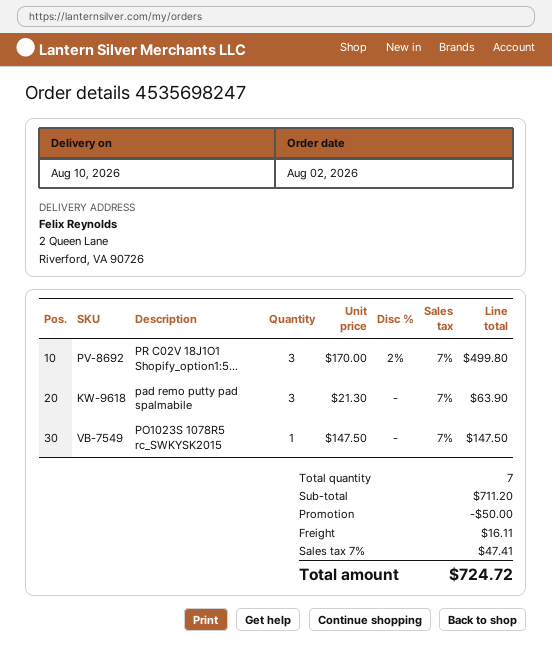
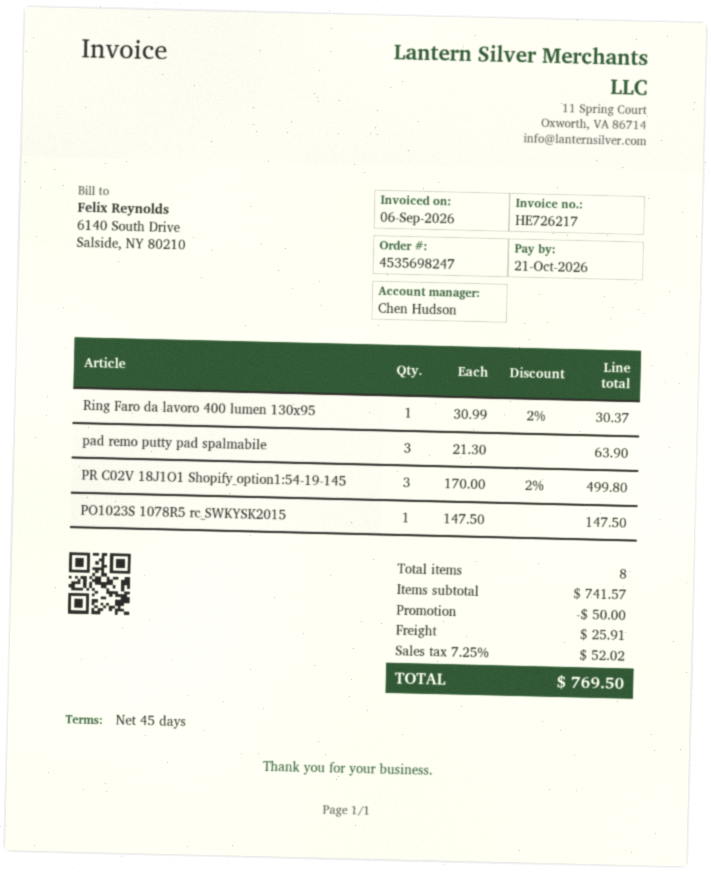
Ring Faro da lavoro 400 lumen 130x95: none -> 1 x 30.99 - 2% = 30.37
total quantity: 7 -> 8
subtotal: 711.20 -> 741.57
shipping: 16.11 -> 25.91
tax: 7% = 47.41 -> 7.25% = 52.02
total: 724.72 -> 769.50

